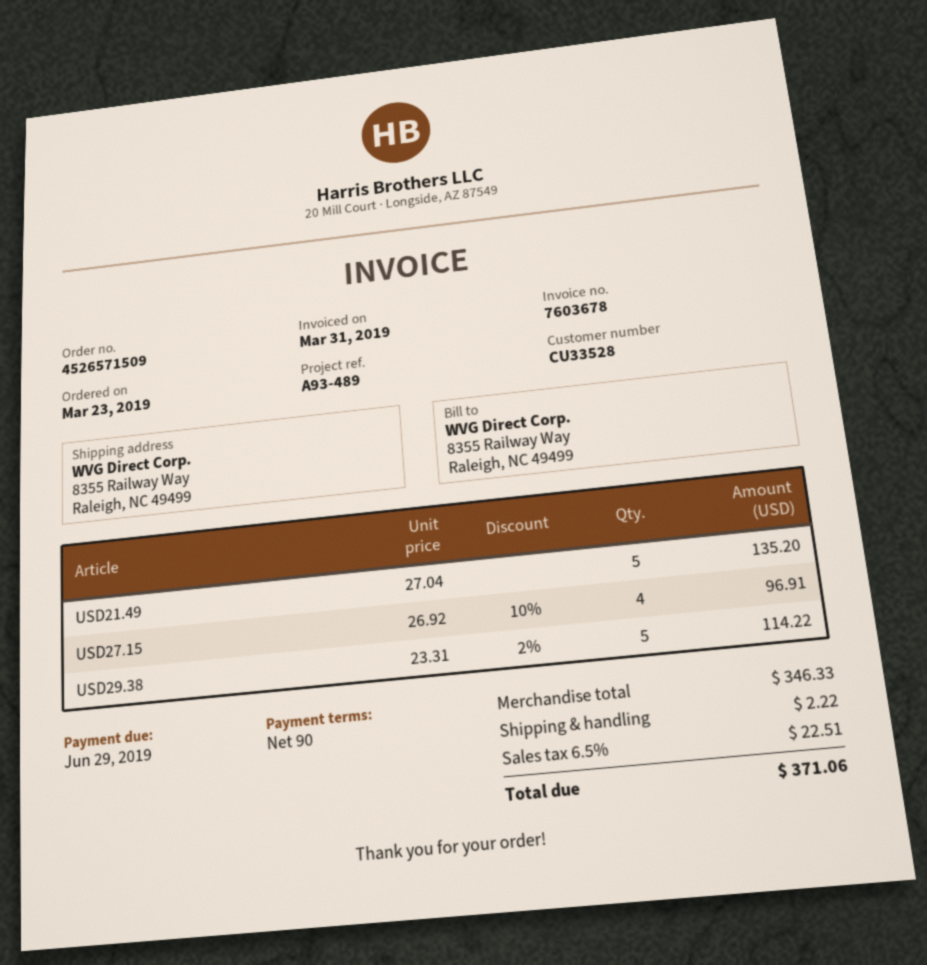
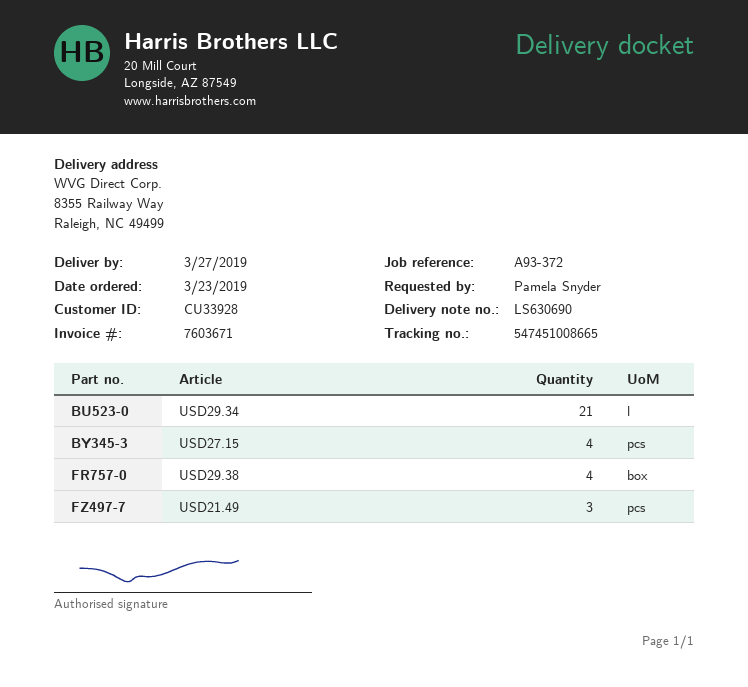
invoice number: 7603678 -> 7603671
customer number: CU33528 -> CU33928
reference: A93-489 -> A93-372
USD21.49: 5 -> 3
USD29.38: 5 -> 4
USD29.34: none -> 21

